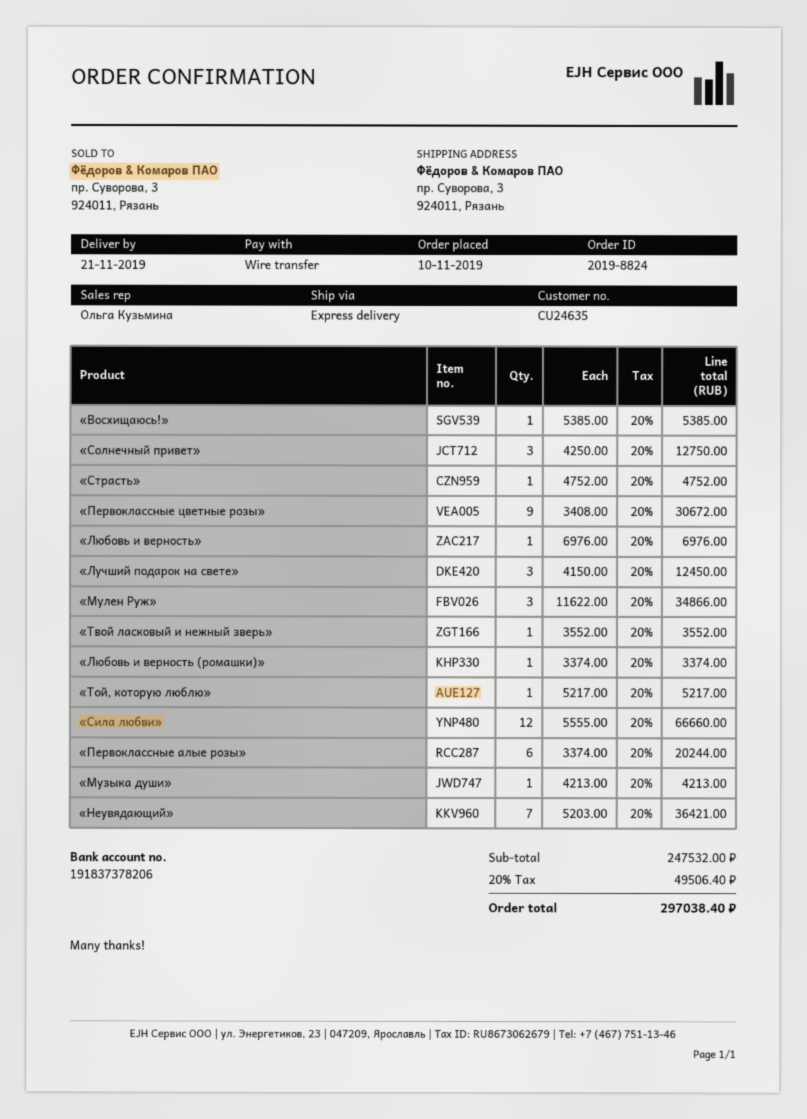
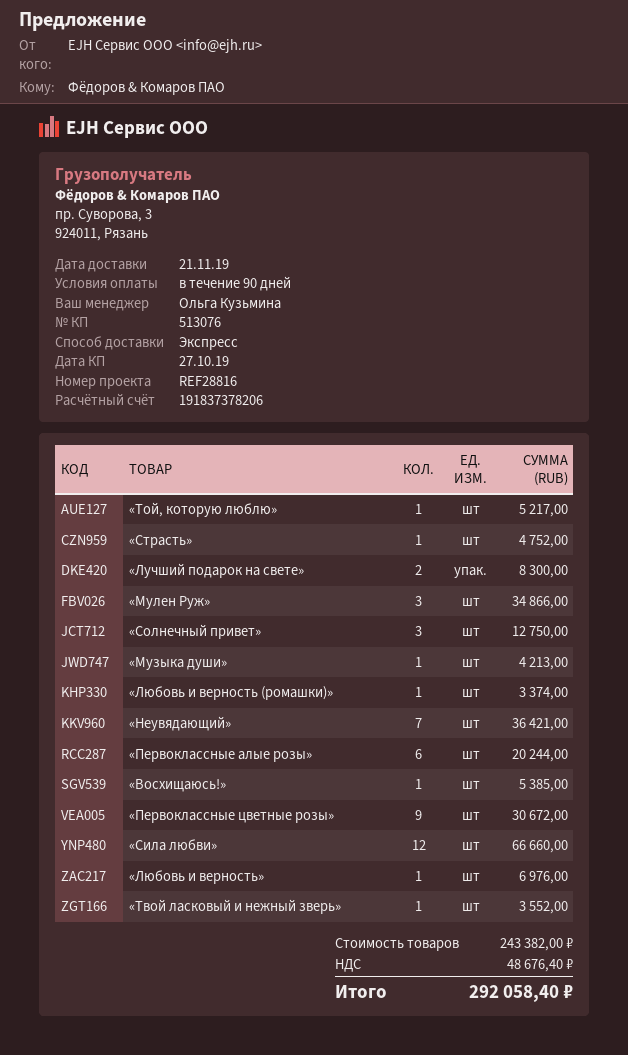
«Лучший подарок на свете»: 3 for 12450.00 -> 2 for 8300.00
subtotal: 247532.00 -> 243382.00
tax: 49506.40 -> 48676.40
total: 297038.40 -> 292058.40

